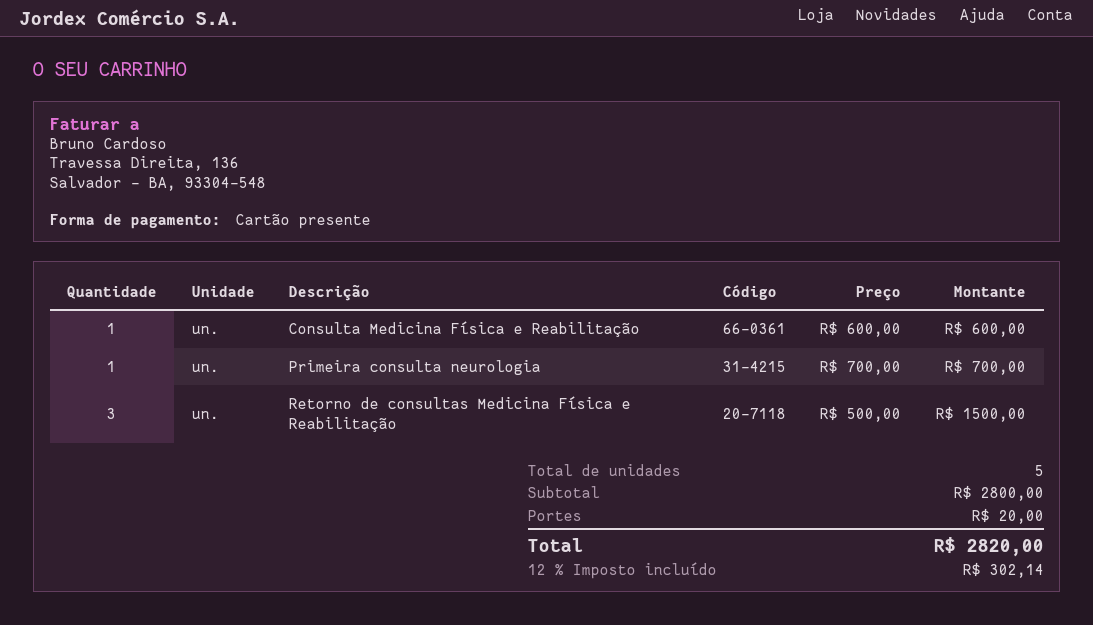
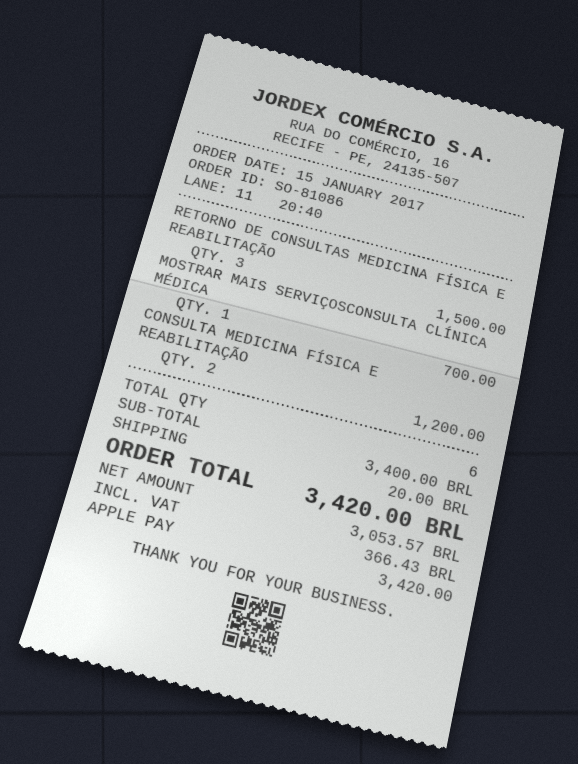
payment method: gift card -> Apple Pay
Consulta Medicina Física e Reabilitação: 1 for 600.00 -> 2 for 1200.00
Primeira consulta neurologia: 1 for 700.00 -> none
MOSTRAR MAIS SERVIÇOSCONSULTA CLÍNICA MÉDICA: none -> 1 for 700.00
total quantity: 5 -> 6
subtotal: 2800.00 -> 3400.00
tax: 302.14 -> 366.43
total: 2820.00 -> 3420.00

